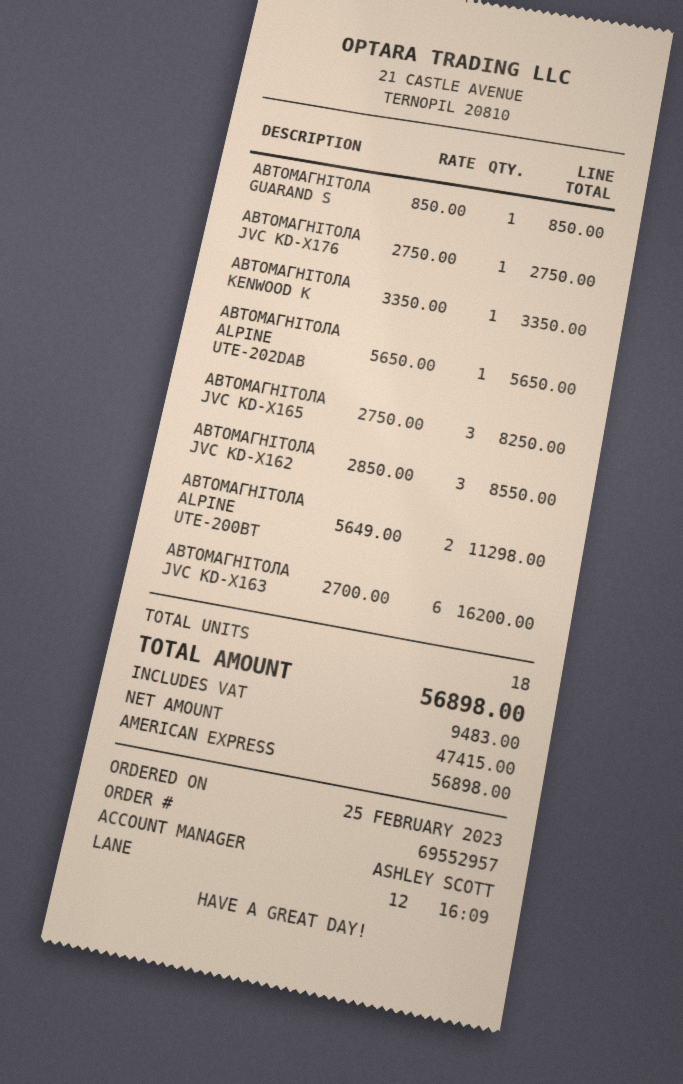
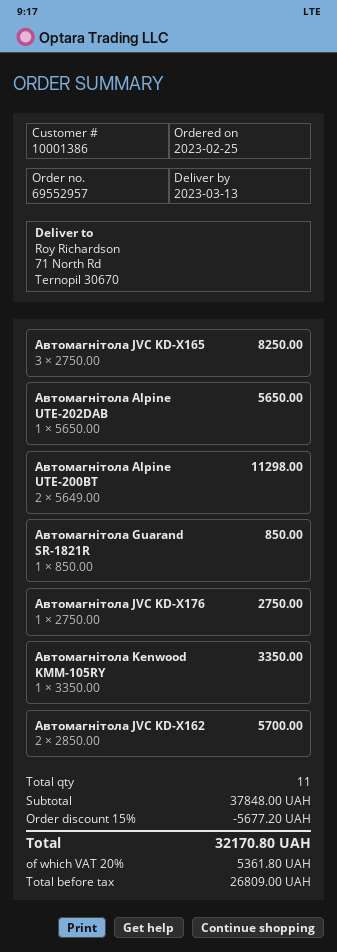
АВТОМАГНІТОЛА JVC KD-X162: 3 x 2850.00 = 8550.00 -> 2 x 2850.00 = 5700.00
АВТОМАГНІТОЛА JVC KD-X163: 6 x 2700.00 = 16200.00 -> none
total quantity: 18 -> 11
discount: none -> 15% = 5677.20
net: 47415.00 -> 26809.00
tax: 9483.00 -> 5361.80
total: 56898.00 -> 32170.80

